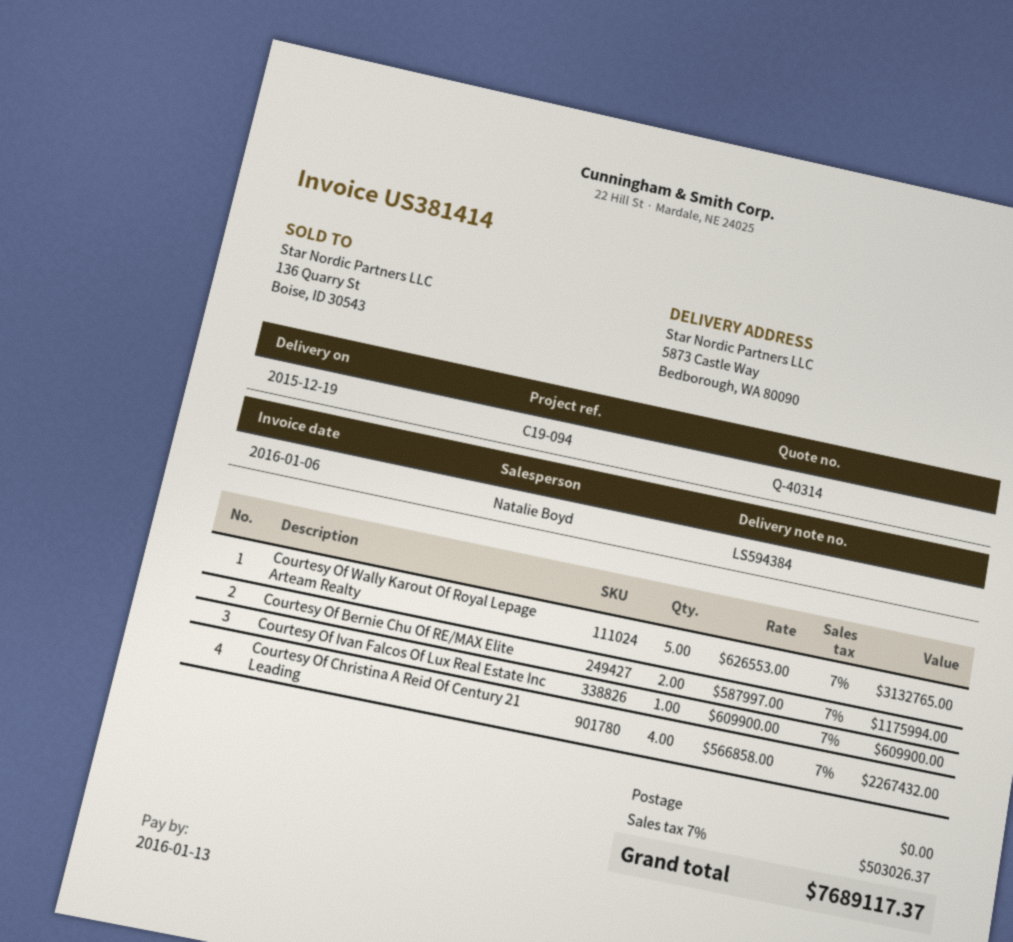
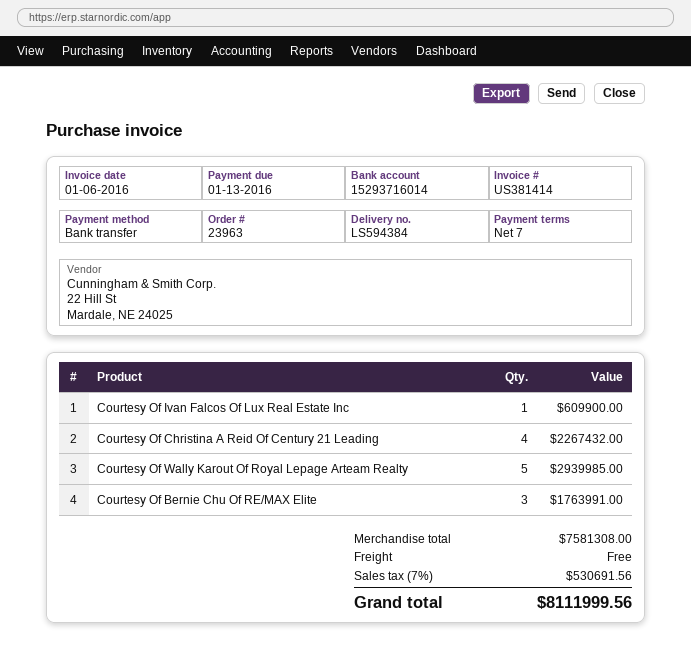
Courtesy Of Wally Karout Of Royal Lepage Arteam Realty: 5 for 3132765.00 -> 5 for 2939985.00
Courtesy Of Bernie Chu Of RE/MAX Elite: 2 for 1175994.00 -> 3 for 1763991.00
tax: 7% = 503026.37 -> 7% = 530691.56
total: 7689117.37 -> 8111999.56

